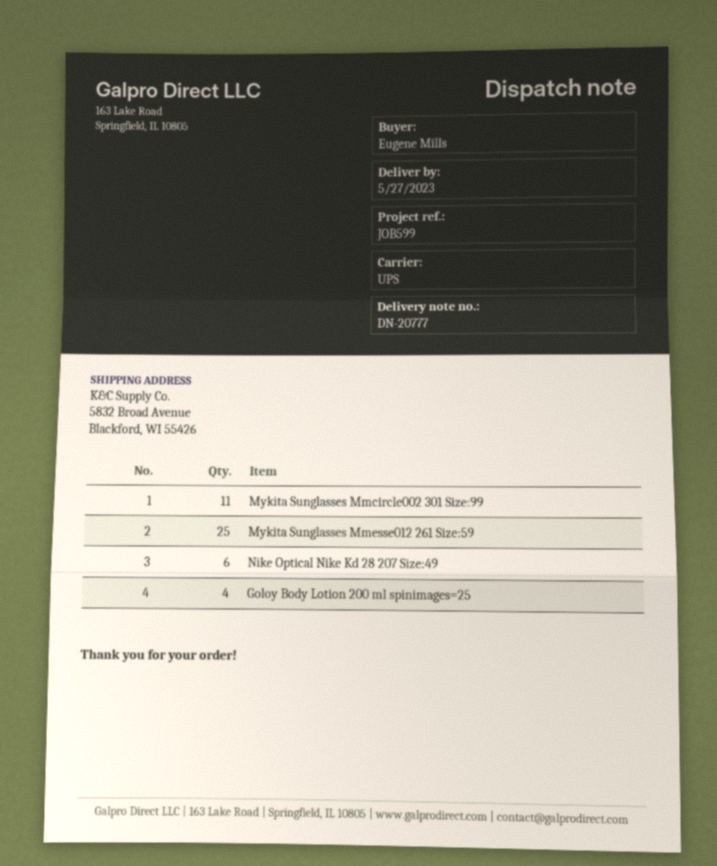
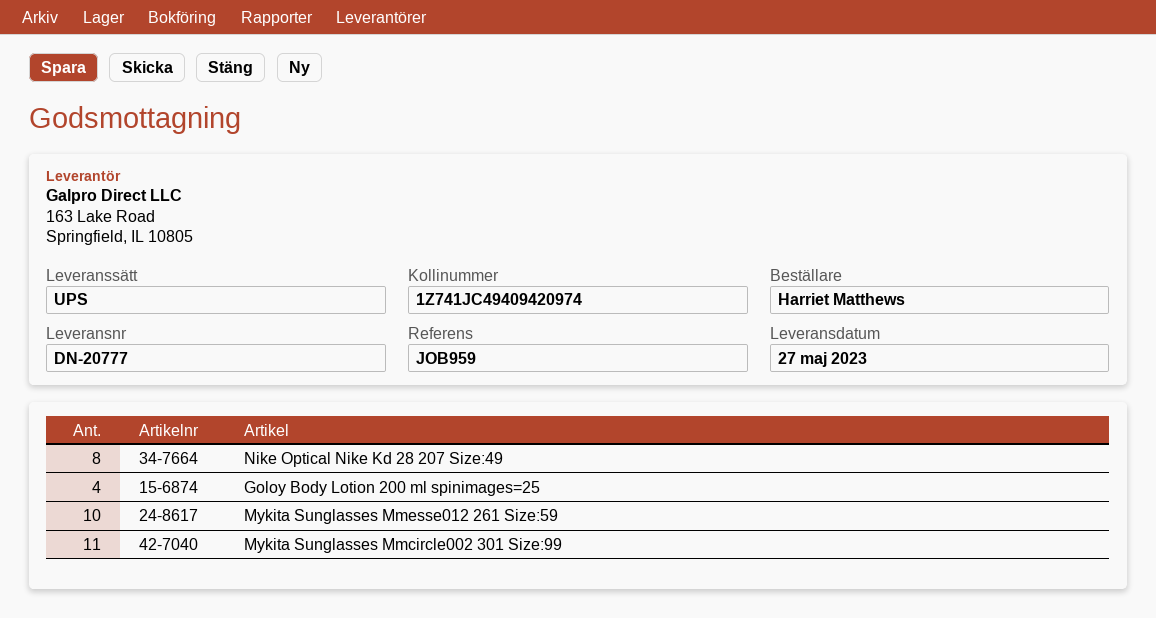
reference: JOB599 -> JOB959
ordered by: Eugene Mills -> Harriet Matthews
Mykita Sunglasses Mmesse012 261 Size:59: 25 -> 10
Nike Optical Nike Kd 28 207 Size:49: 6 -> 8

